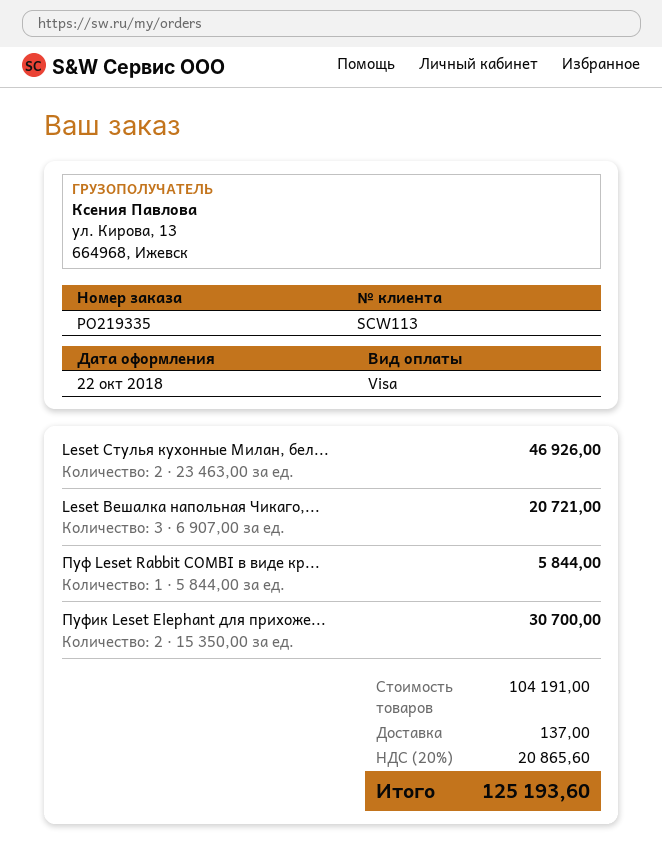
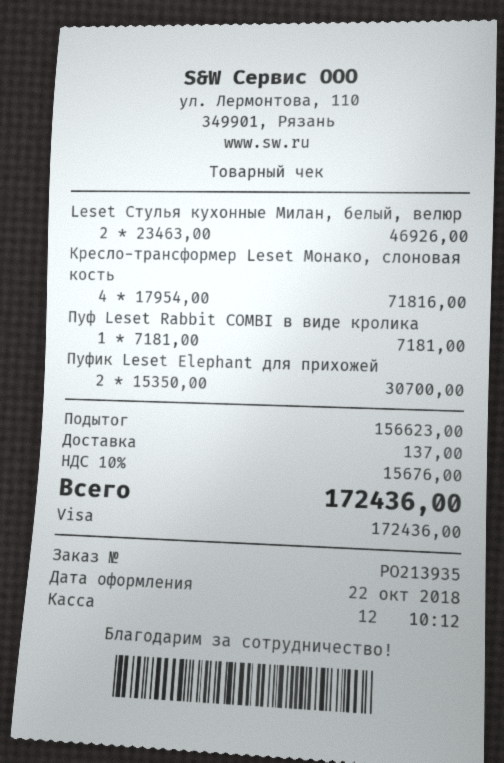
order number: PO219335 -> PO213935
Leset Вешалка напольная Чикаго,...: 3 x 6907.00 = 20721.00 -> none
Пуф Leset Rabbit COMBI в виде кр...: 1 x 5844.00 = 5844.00 -> 1 x 7181.00 = 7181.00
Кресло-трансформер Leset Монако, слоновая кость: none -> 4 x 17954.00 = 71816.00
subtotal: 104191.00 -> 156623.00
tax: 20% = 20865.60 -> 10% = 15676.00
total: 125193.60 -> 172436.00

